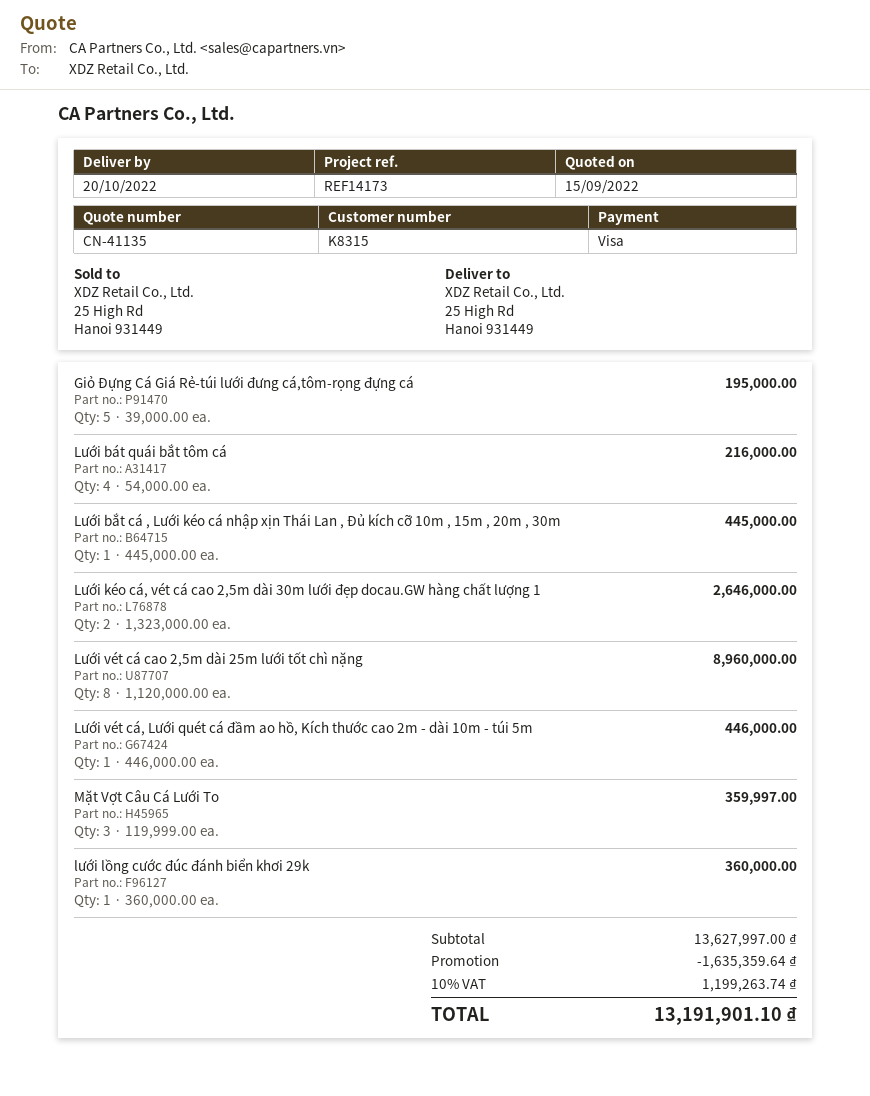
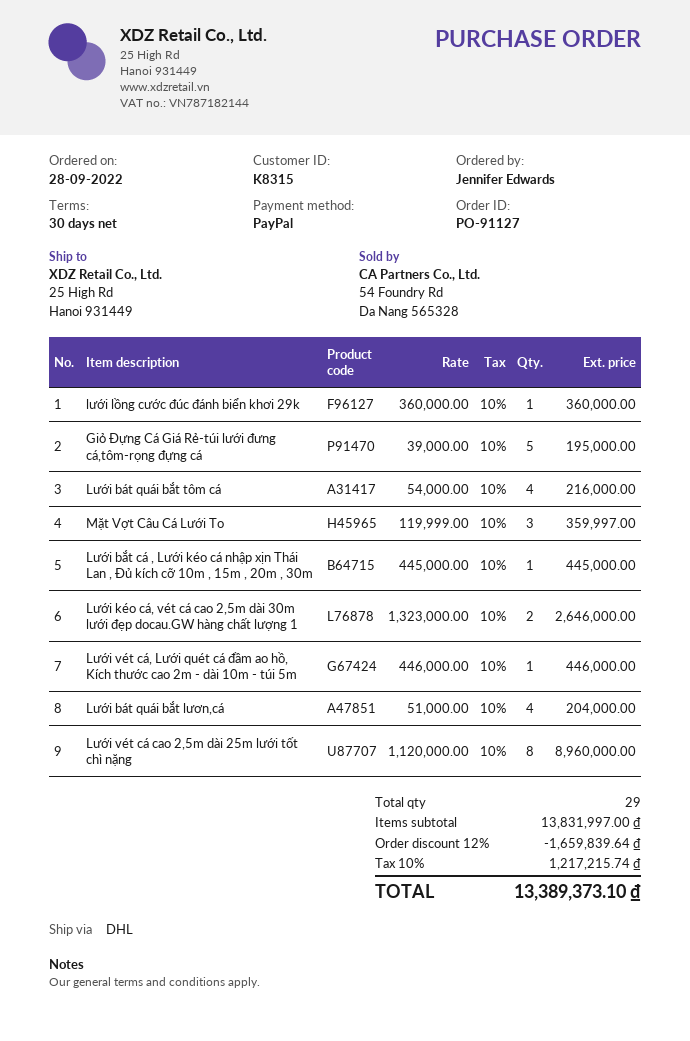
payment method: Visa -> PayPal
Lưới bát quái bắt lươn,cá: none -> 4 x 51000.00 = 204000.00
subtotal: 13627997.00 -> 13831997.00
discount: 1635359.64 -> 1659839.64
tax: 10% = 1199263.74 -> 10% = 1217215.74
total: 13191901.10 -> 13389373.10

